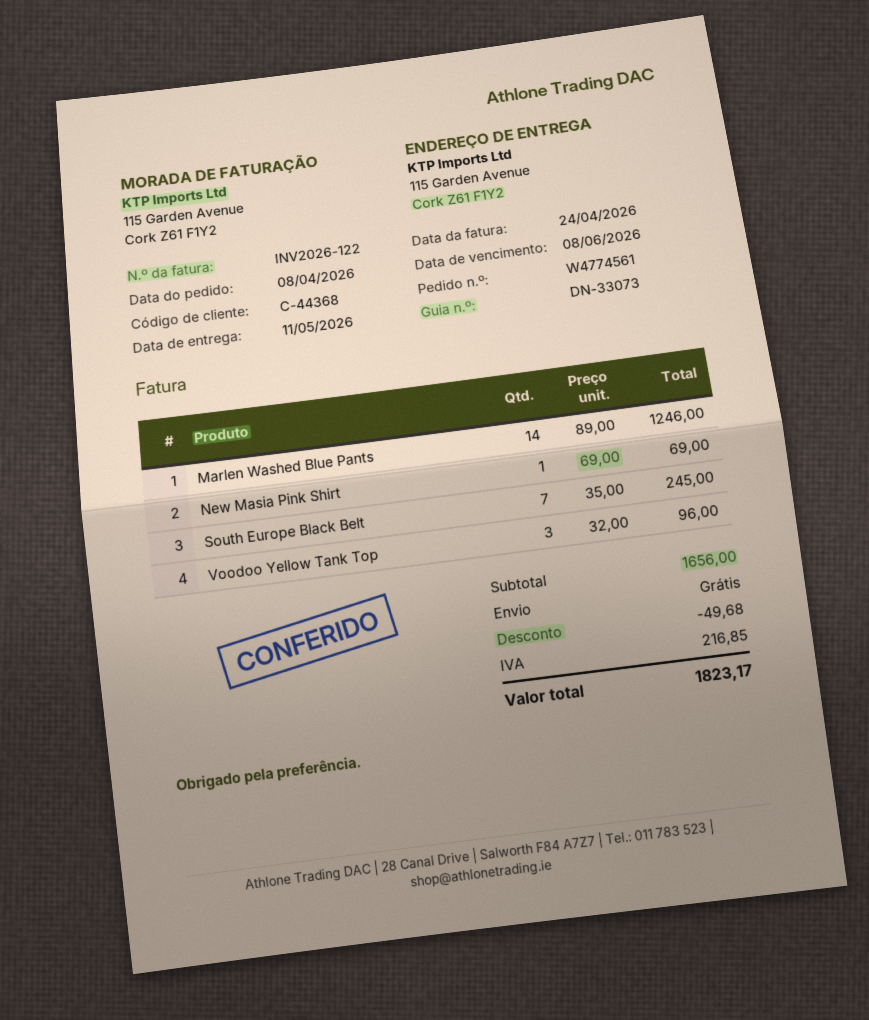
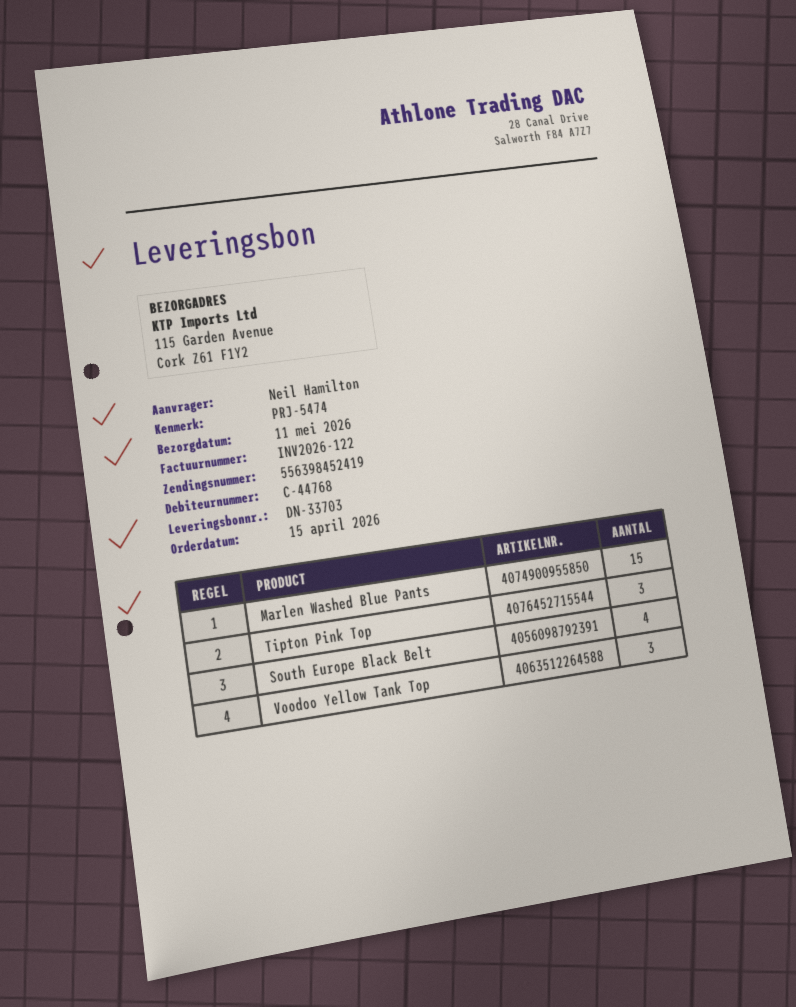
order date: 2026-04-08 -> 2026-04-15
delivery note number: DN-33073 -> DN-33703
customer number: C-44368 -> C-44768
Marlen Washed Blue Pants: 14 -> 15
New Masia Pink Shirt: 1 -> none
South Europe Black Belt: 7 -> 4
Tipton Pink Top: none -> 3

